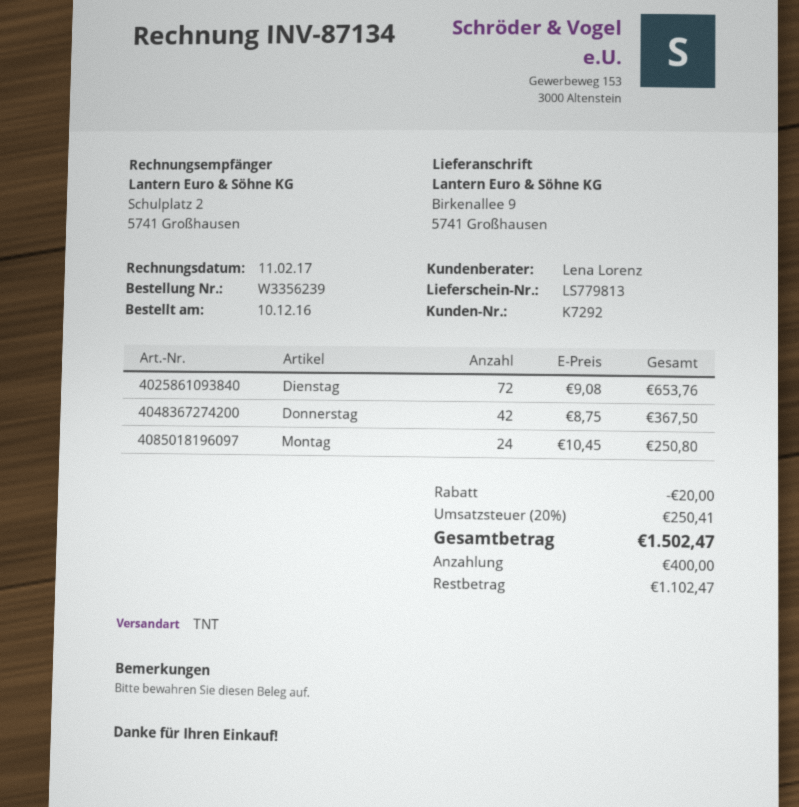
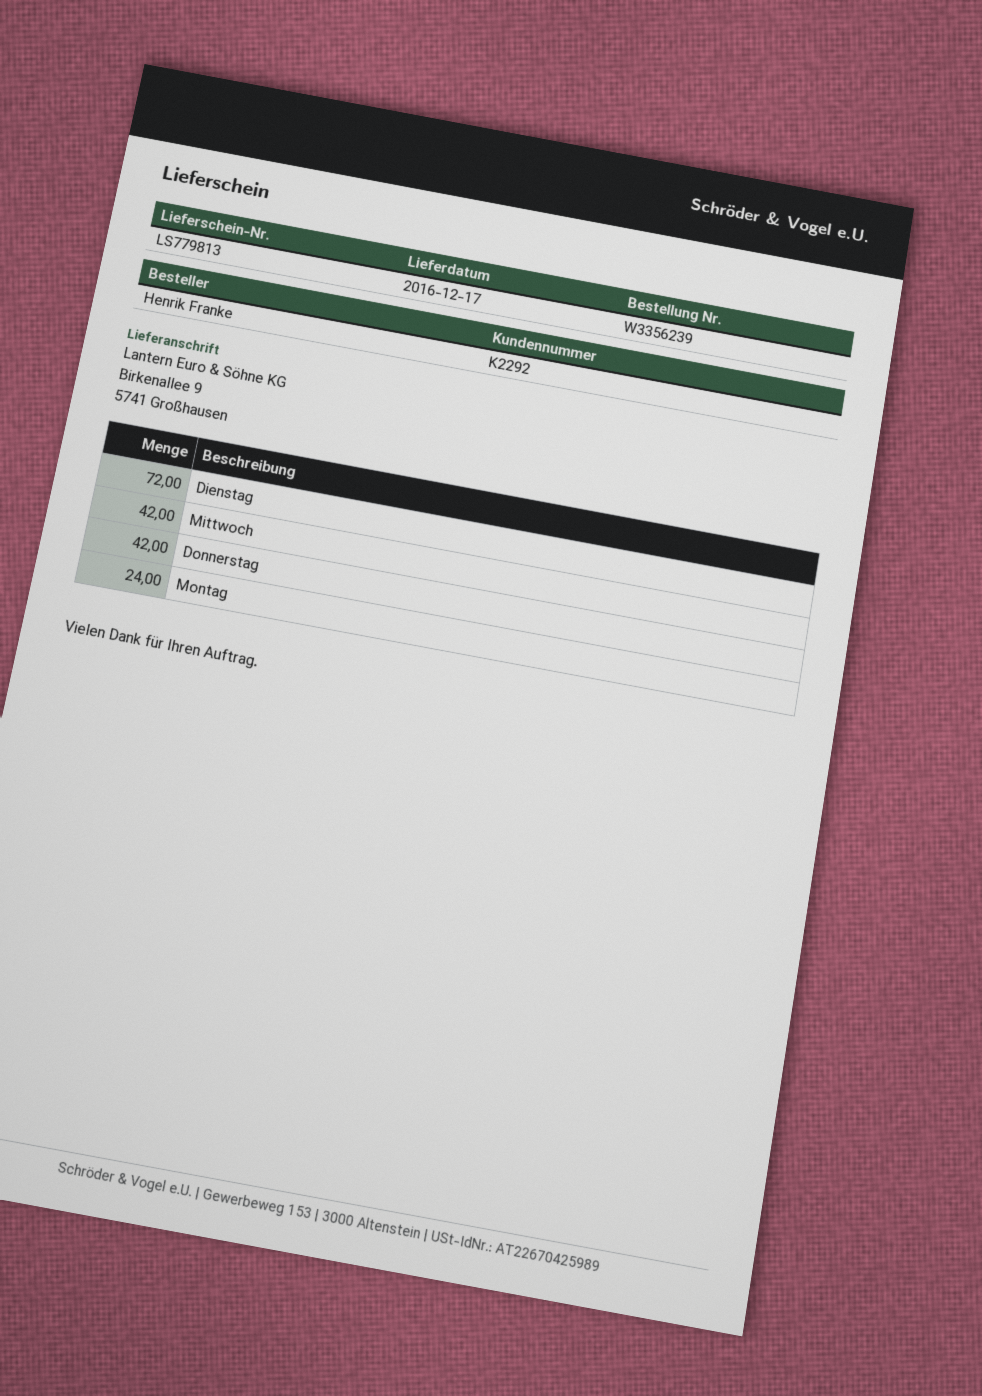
customer number: K7292 -> K2292
Mittwoch: none -> 42

